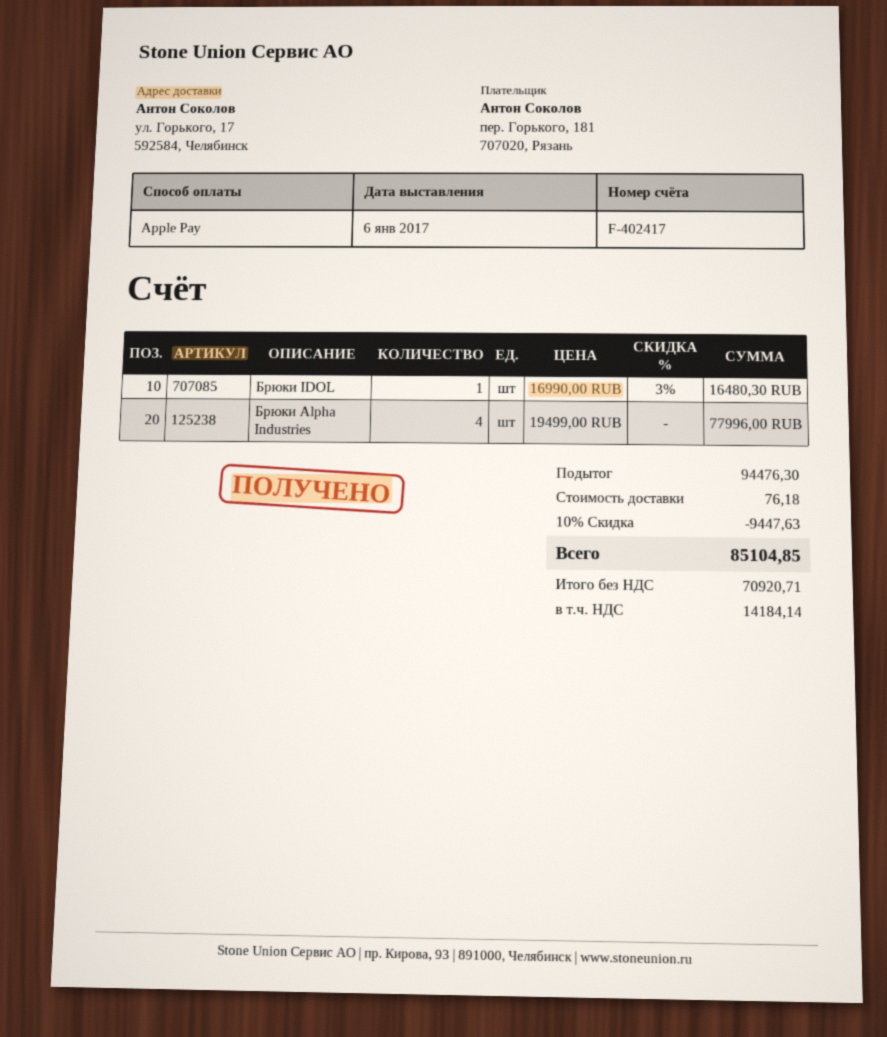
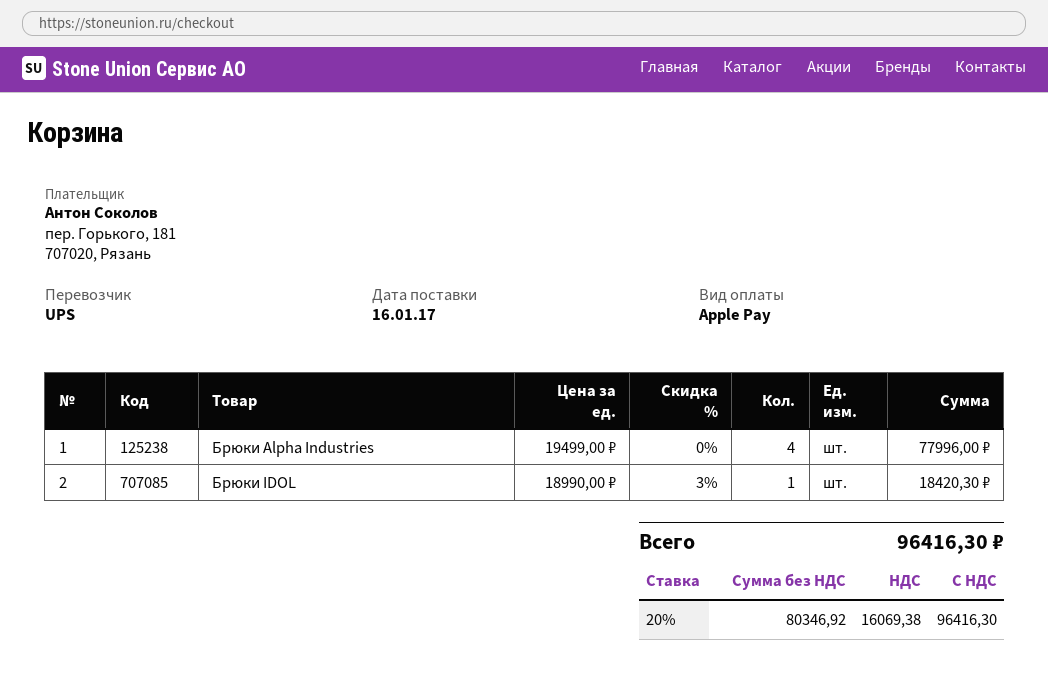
Брюки IDOL: 1 x 16990.00 - 3% = 16480.30 -> 1 x 18990.00 - 3% = 18420.30
discount: 10% = 9447.63 -> none
shipping: 76.18 -> none
net: 70920.71 -> 80346.92
tax: 14184.14 -> 16069.38
total: 85104.85 -> 96416.30

